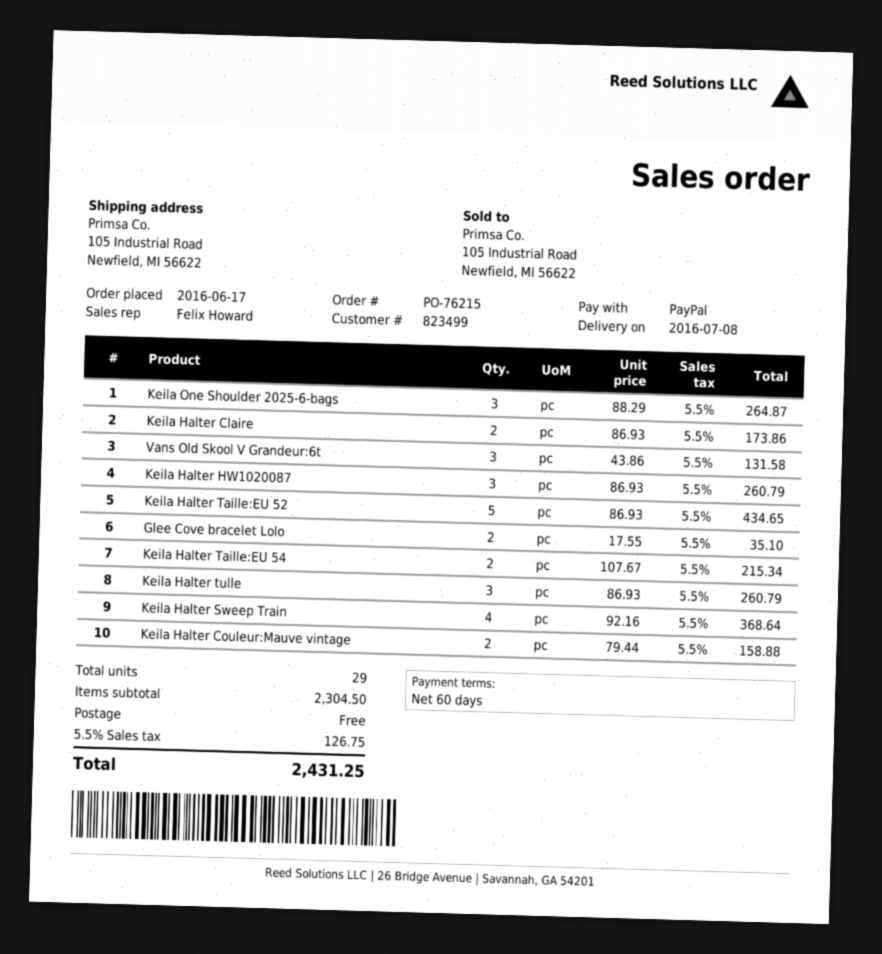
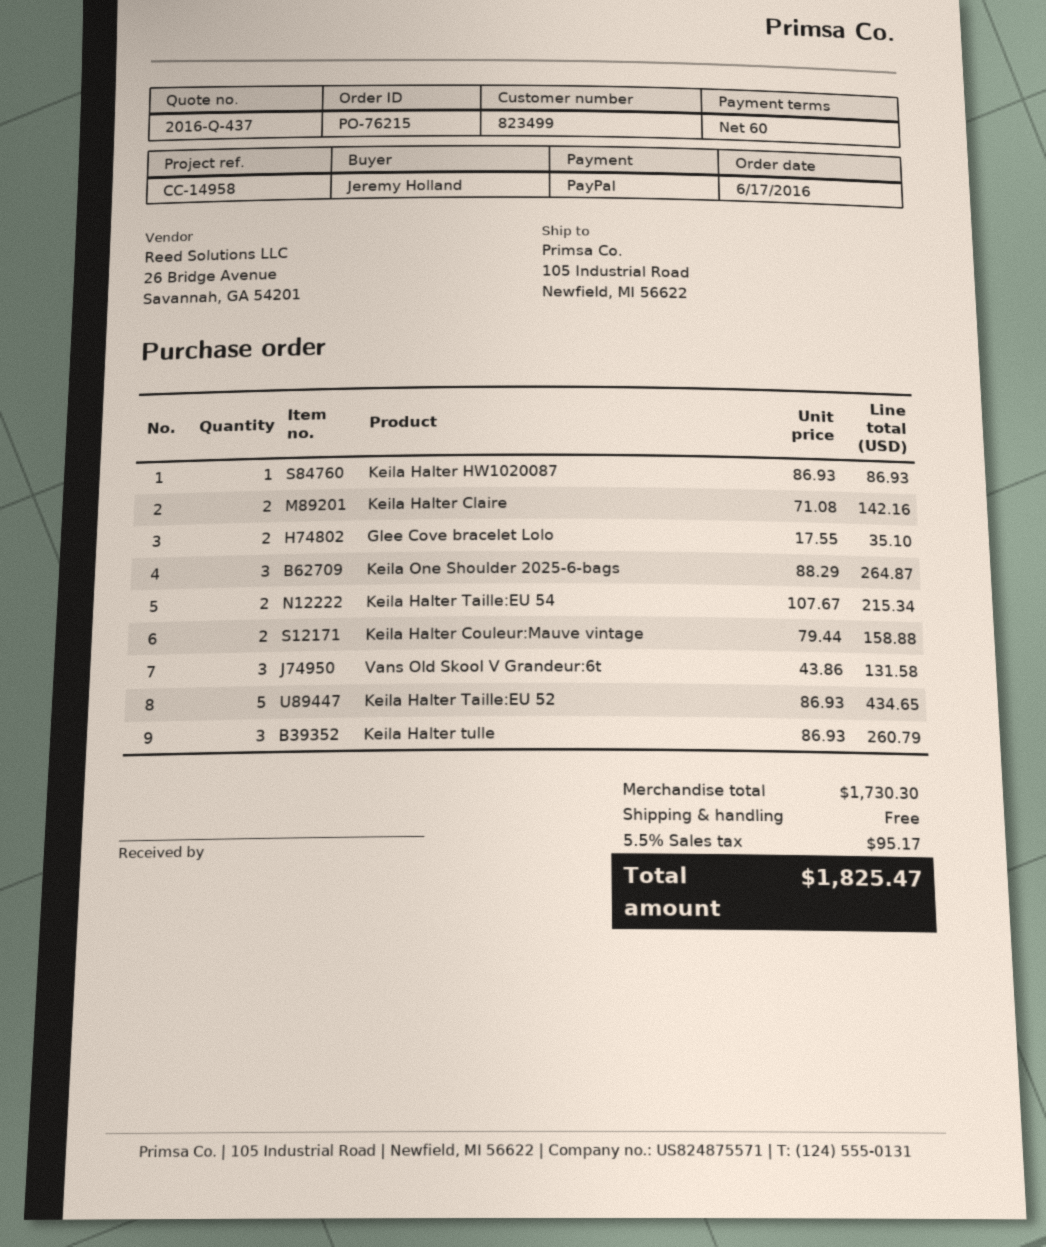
Keila Halter Claire: 2 x 86.93 = 173.86 -> 2 x 71.08 = 142.16
Keila Halter HW1020087: 3 x 86.93 = 260.79 -> 1 x 86.93 = 86.93
Keila Halter Sweep Train: 4 x 92.16 = 368.64 -> none
subtotal: 2304.50 -> 1730.30
tax: 5.5% = 126.75 -> 5.5% = 95.17
total: 2431.25 -> 1825.47

